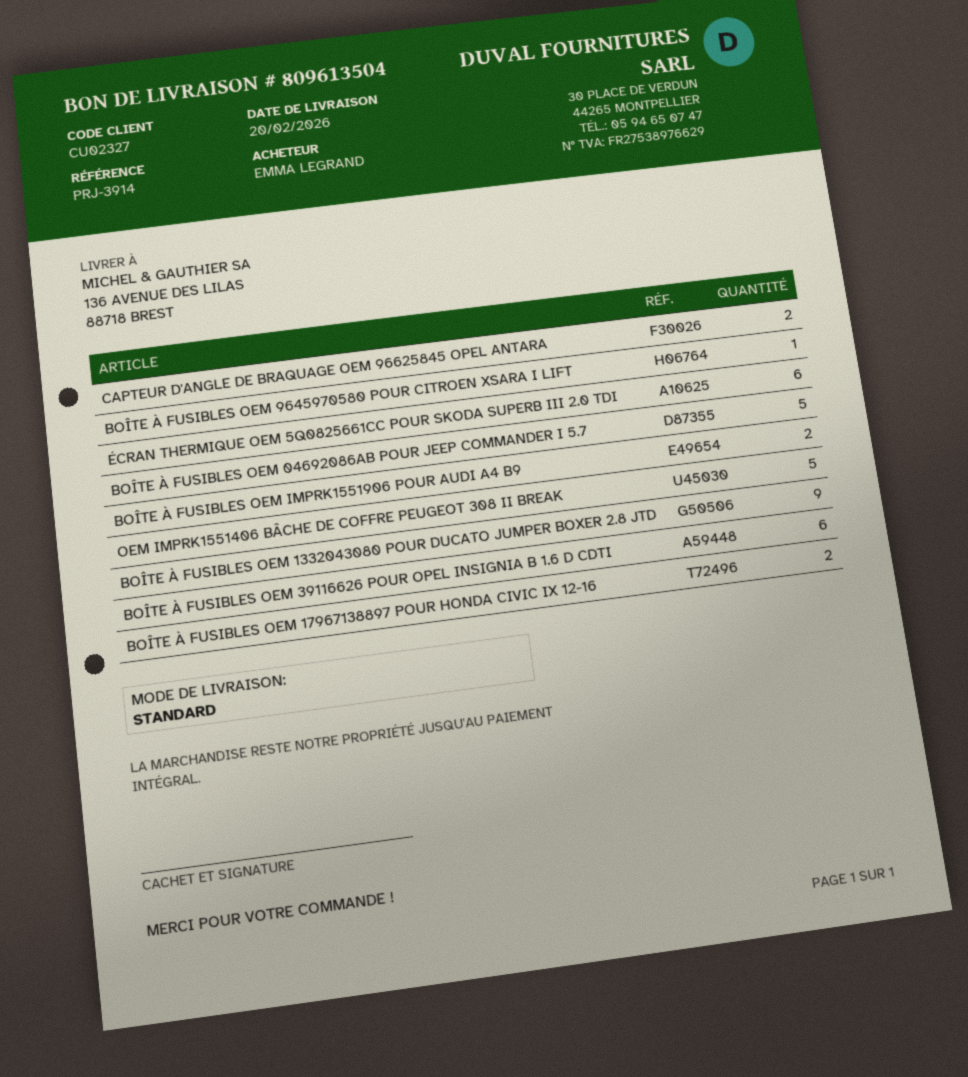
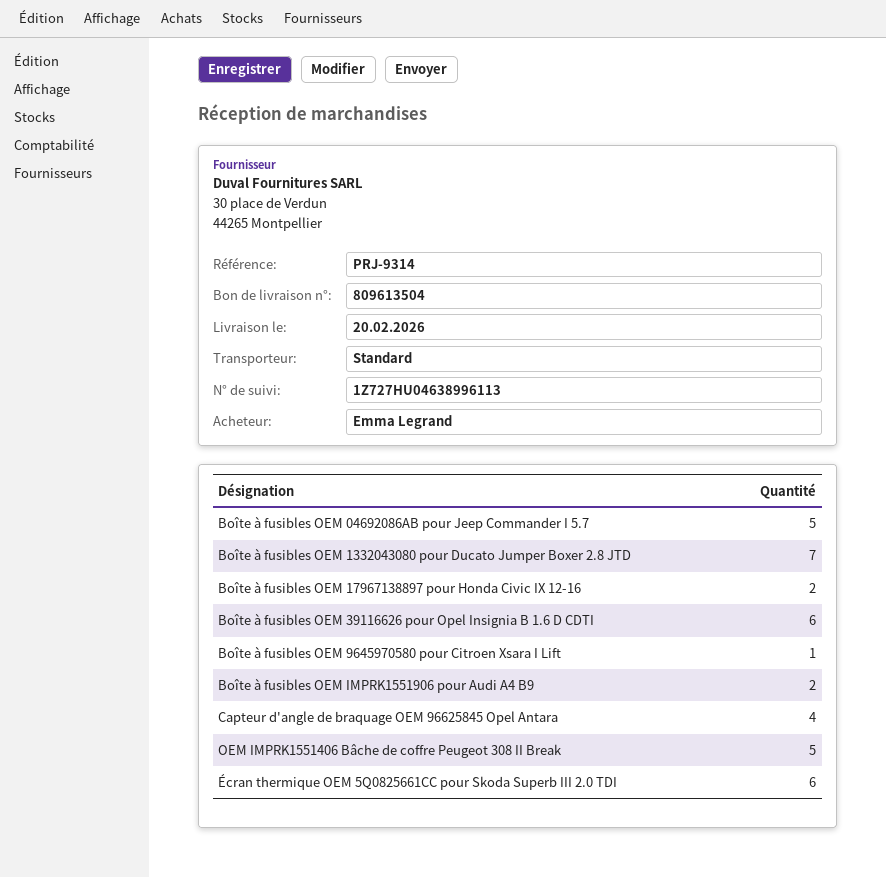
reference: PRJ-3914 -> PRJ-9314
CAPTEUR D'ANGLE DE BRAQUAGE OEM 96625845 OPEL ANTARA: 2 -> 4
BOÎTE À FUSIBLES OEM 1332043080 POUR DUCATO JUMPER BOXER 2.8 JTD: 9 -> 7

